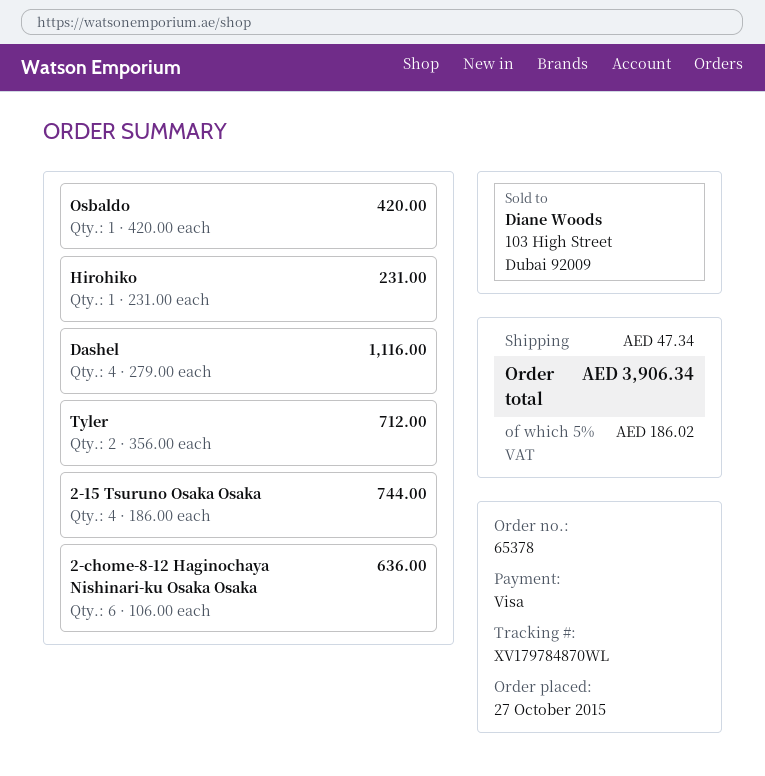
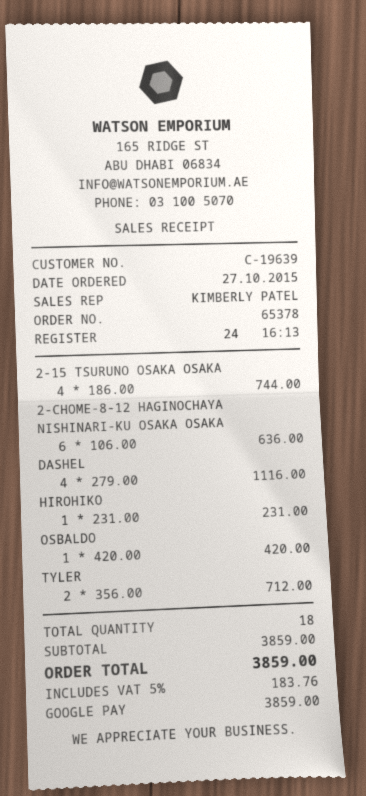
payment method: Visa -> Google Pay
shipping: 47.34 -> none
tax: 5% = 186.02 -> 5% = 183.76
total: 3906.34 -> 3859.00

